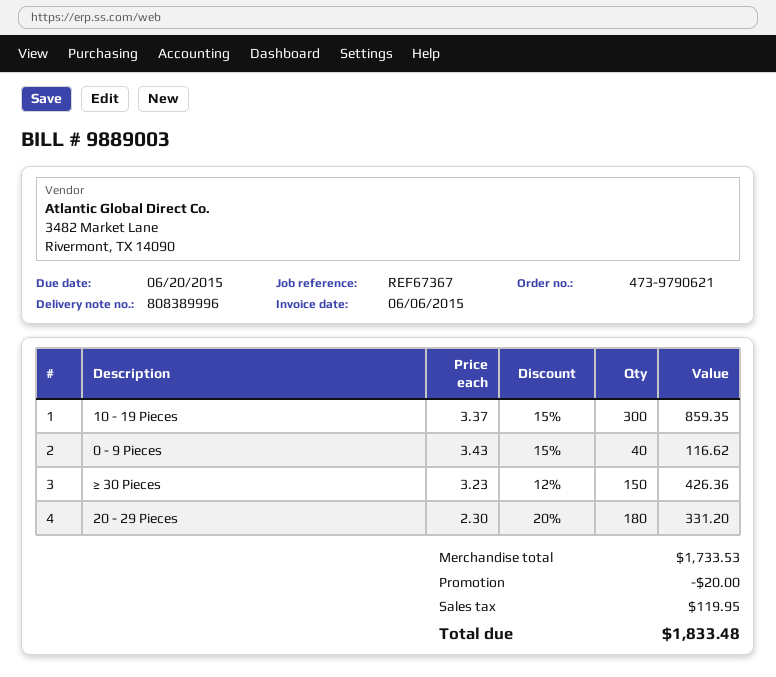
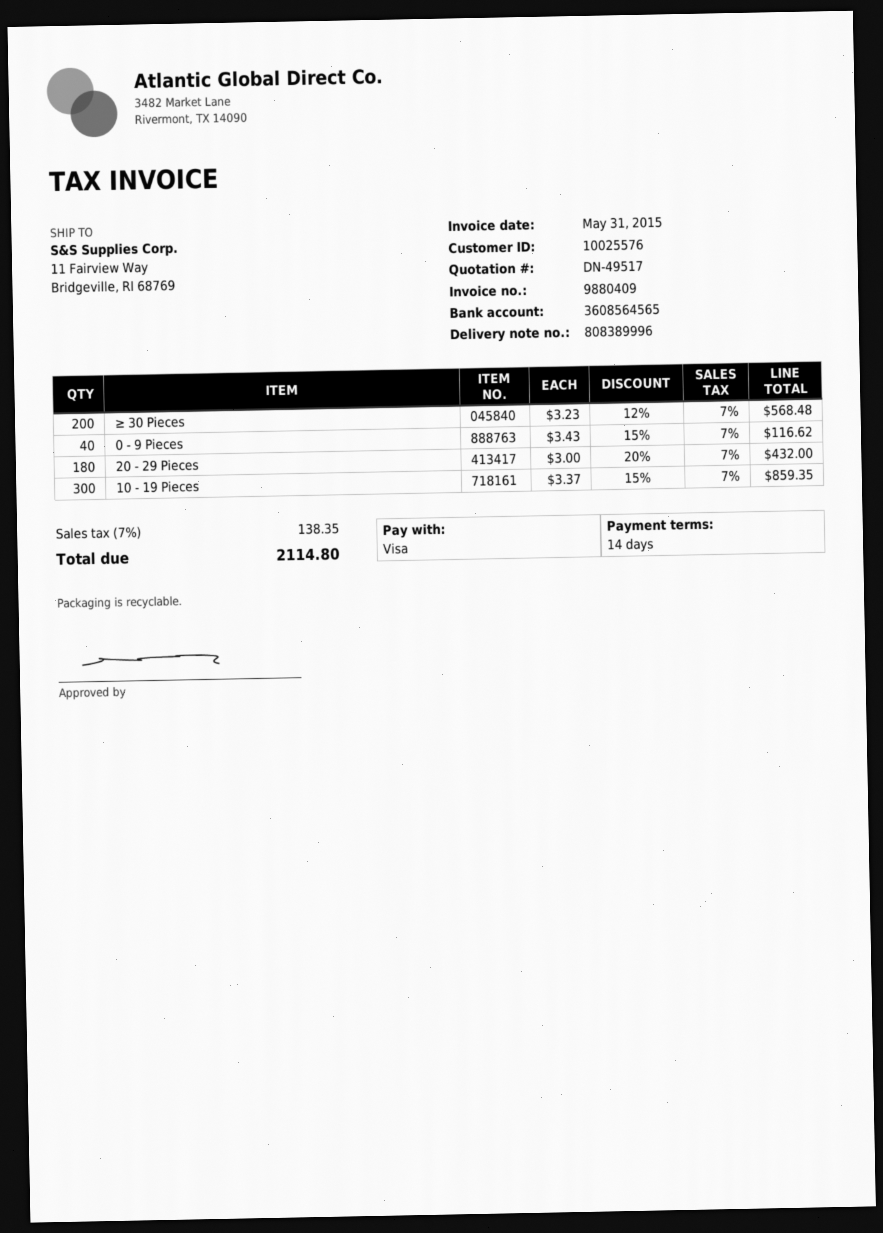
invoice number: 9889003 -> 9880409
invoice date: 2015-06-06 -> 2015-05-31
≥ 30 Pieces: 150 x 3.23 - 12% = 426.36 -> 200 x 3.23 - 12% = 568.48
20 - 29 Pieces: 180 x 2.30 - 20% = 331.20 -> 180 x 3.00 - 20% = 432.00
discount: 20.00 -> none
tax: 119.95 -> 138.35
total: 1833.48 -> 2114.80

